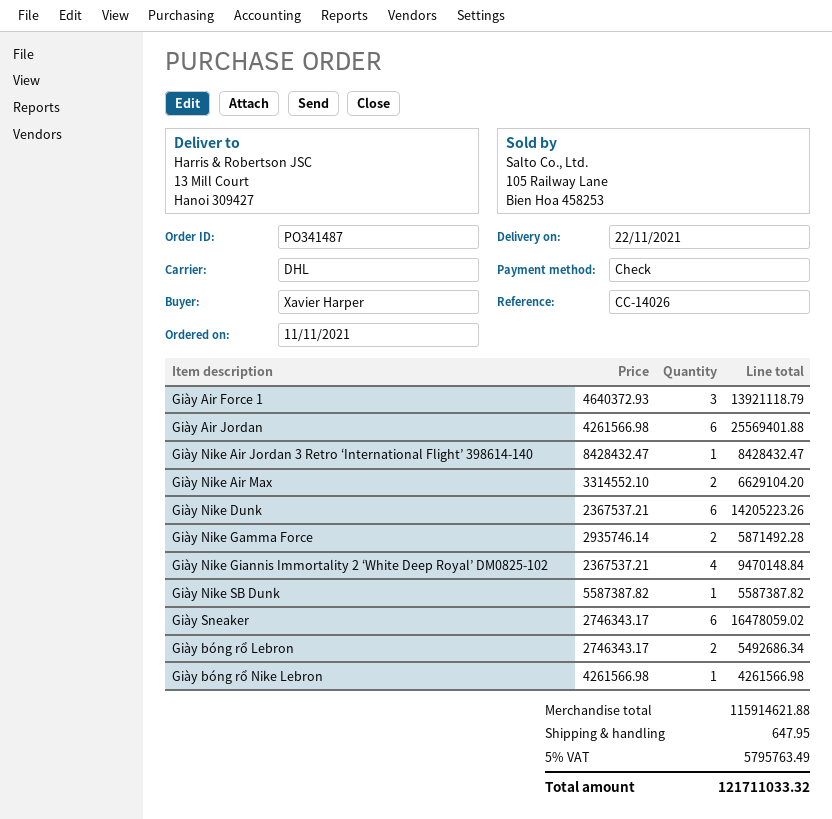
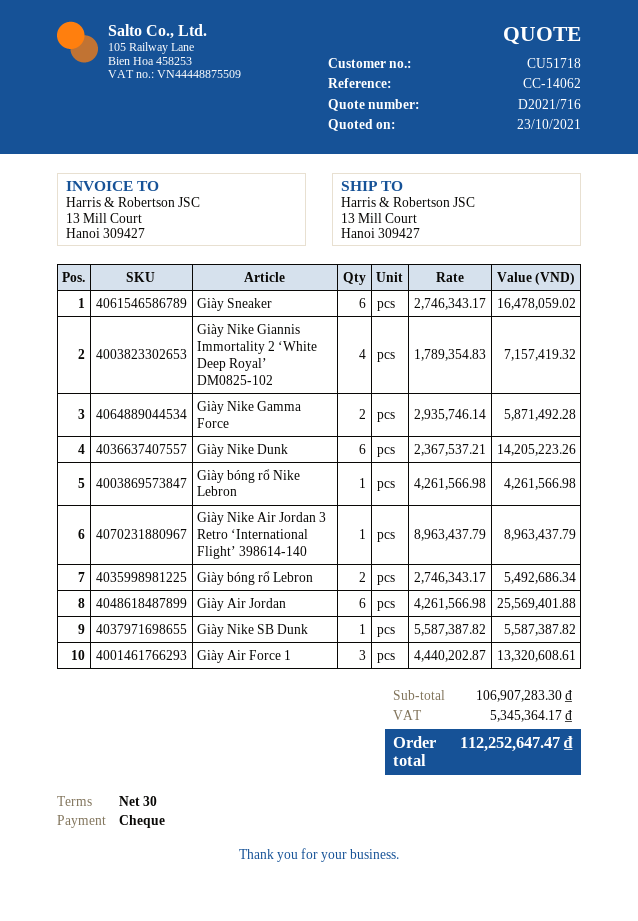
reference: CC-14026 -> CC-14062
Giày Air Force 1: 3 x 4640372.93 = 13921118.79 -> 3 x 4440202.87 = 13320608.61
Giày Nike Air Jordan 3 Retro ‘International Flight’ 398614-140: 1 x 8428432.47 = 8428432.47 -> 1 x 8963437.79 = 8963437.79
Giày Nike Air Max: 2 x 3314552.10 = 6629104.20 -> none
Giày Nike Giannis Immortality 2 ‘White Deep Royal’ DM0825-102: 4 x 2367537.21 = 9470148.84 -> 4 x 1789354.83 = 7157419.32
subtotal: 115914621.88 -> 106907283.30
shipping: 647.95 -> none
tax: 5795763.49 -> 5345364.17
total: 121711033.32 -> 112252647.47

